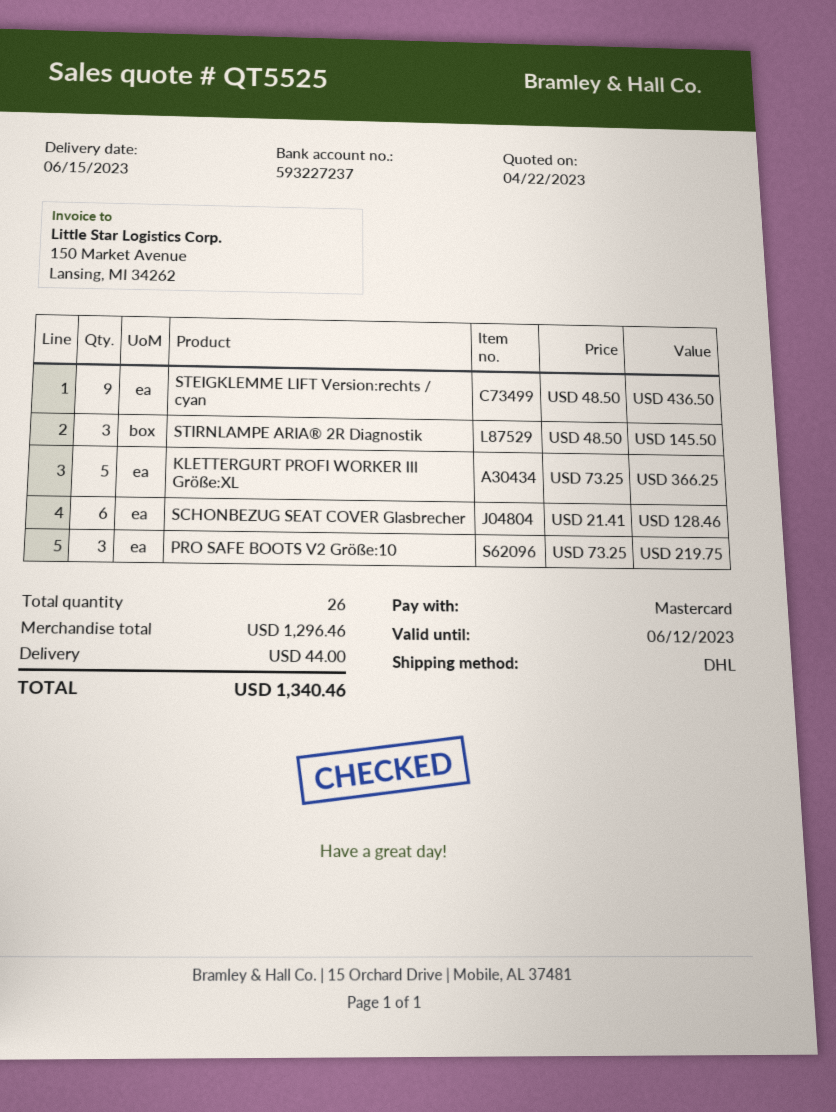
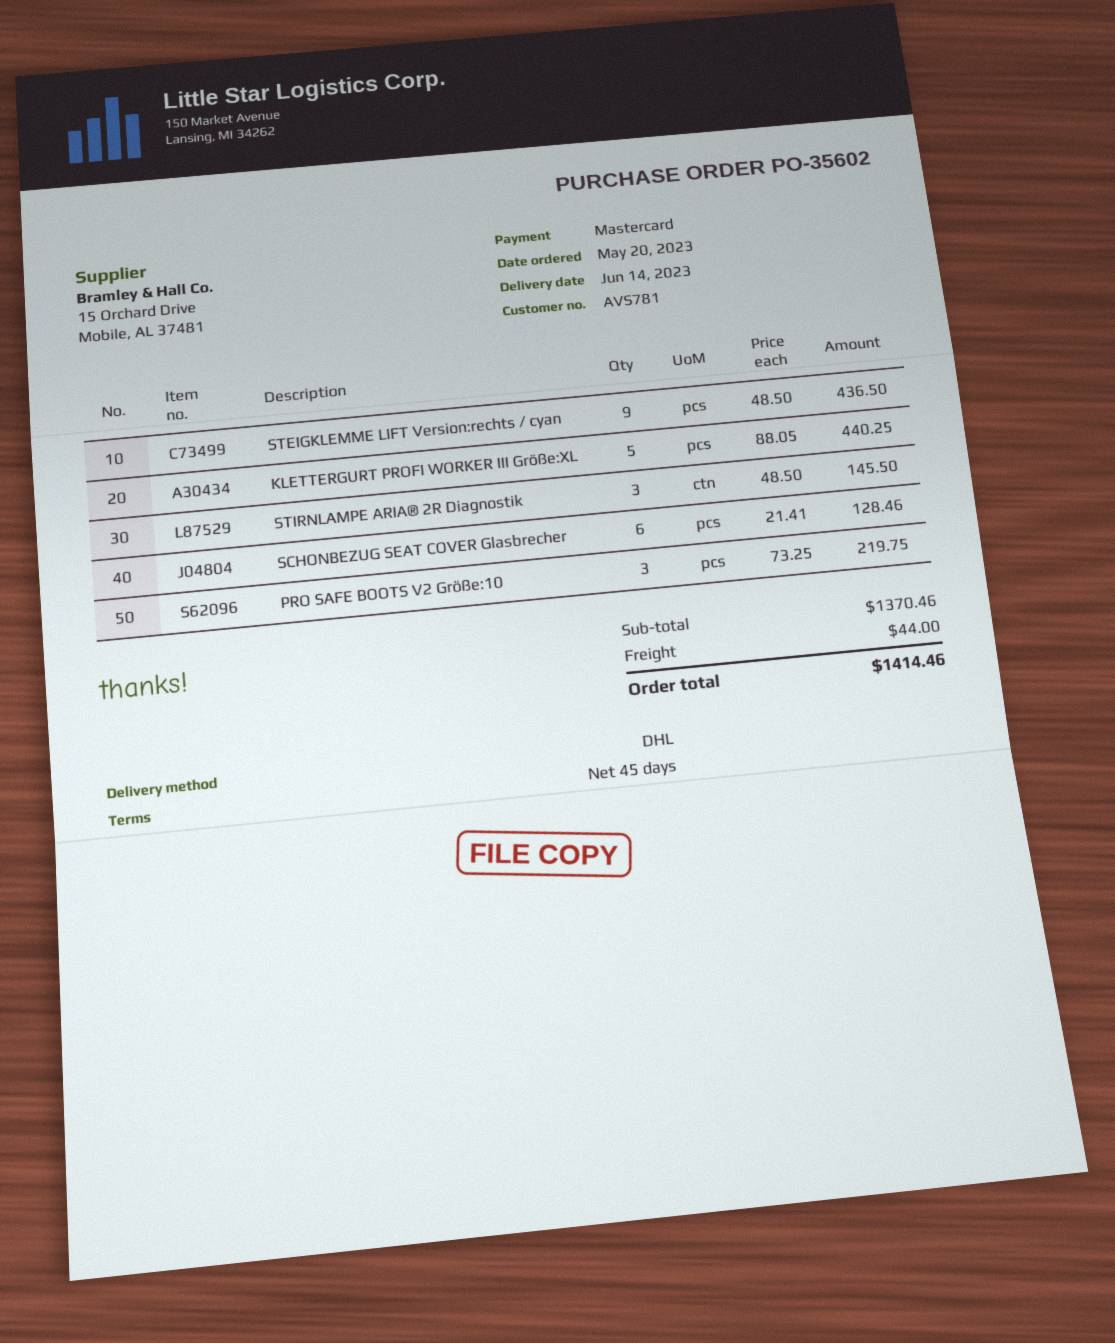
delivery date: 2023-06-15 -> 2023-06-14
KLETTERGURT PROFI WORKER III Größe:XL: 5 x 73.25 = 366.25 -> 5 x 88.05 = 440.25
subtotal: 1296.46 -> 1370.46
total: 1340.46 -> 1414.46

